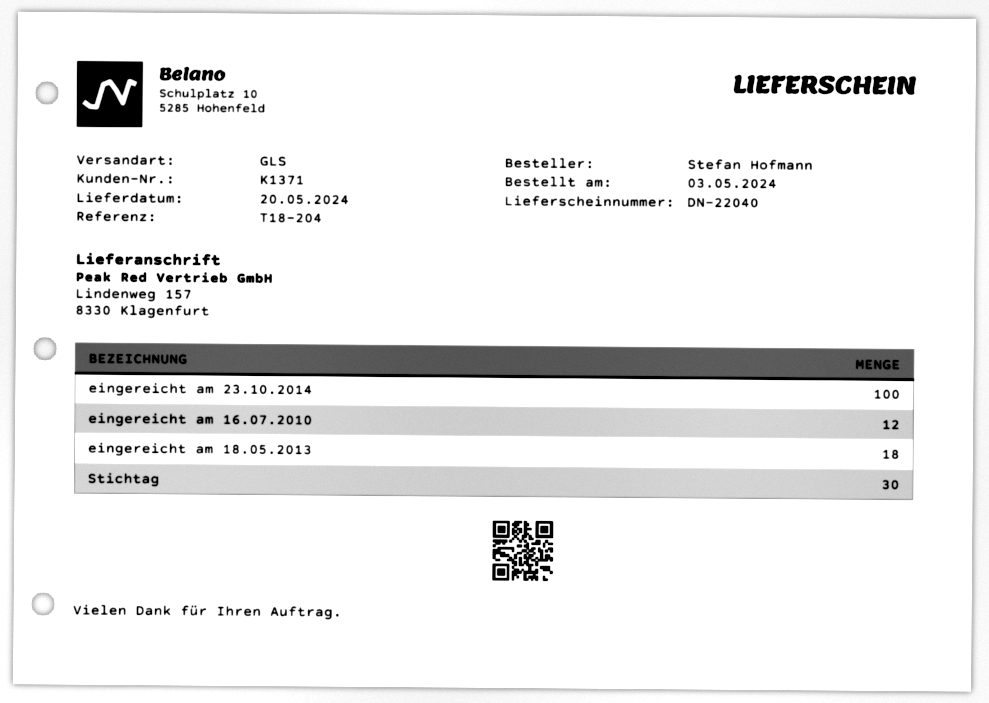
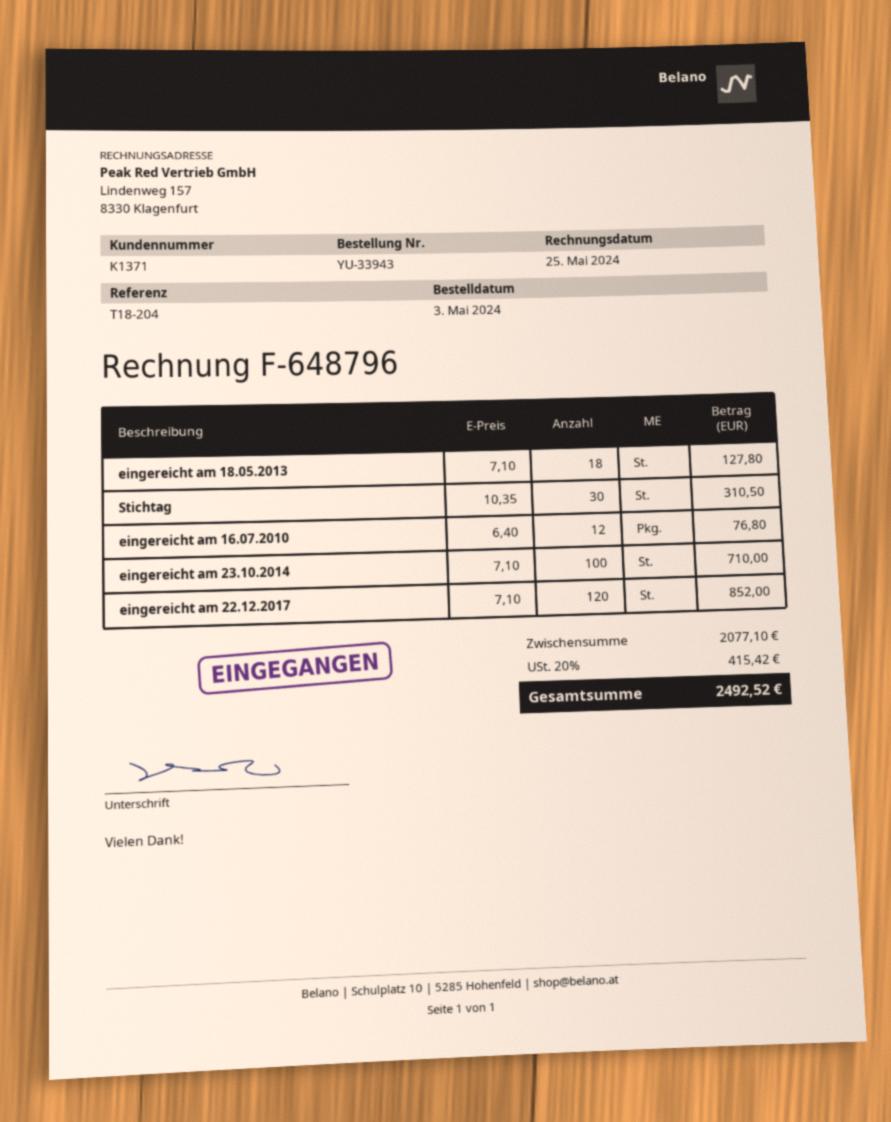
eingereicht am 22.12.2017: none -> 120

